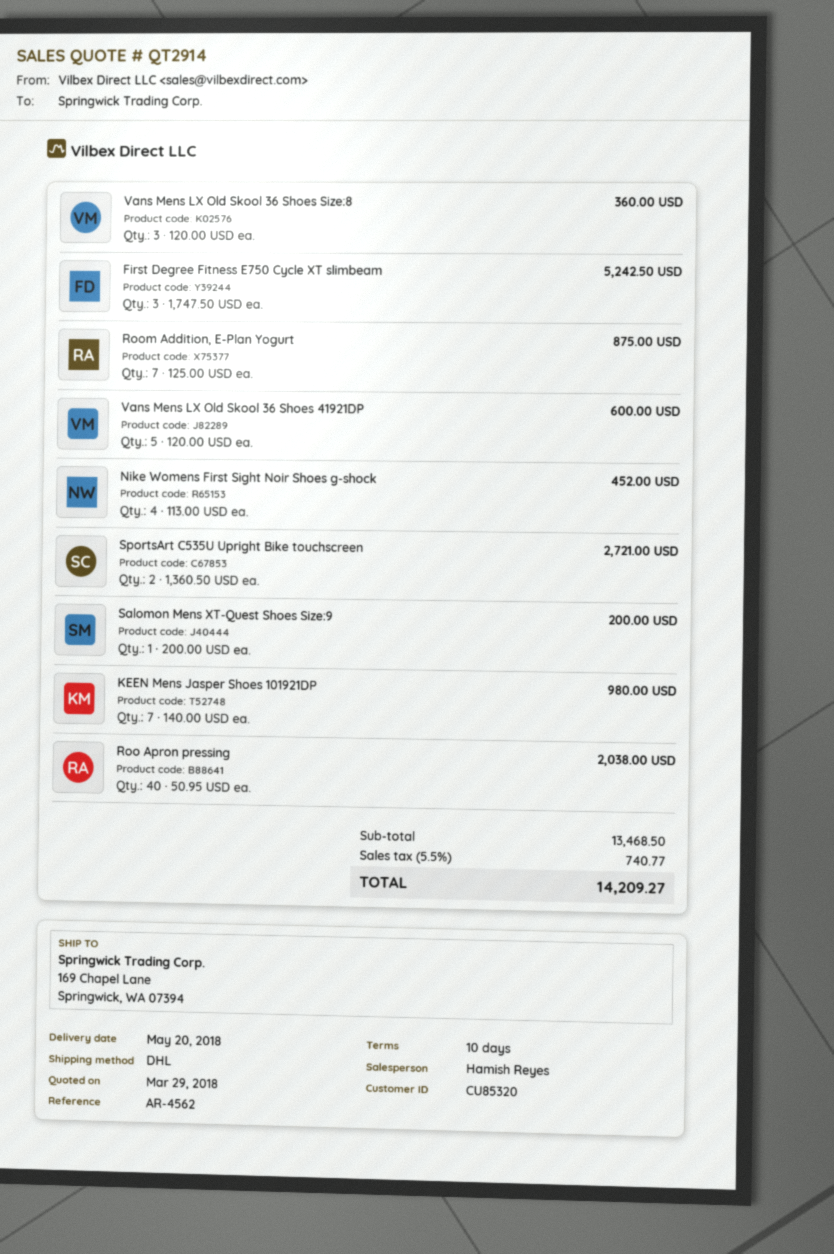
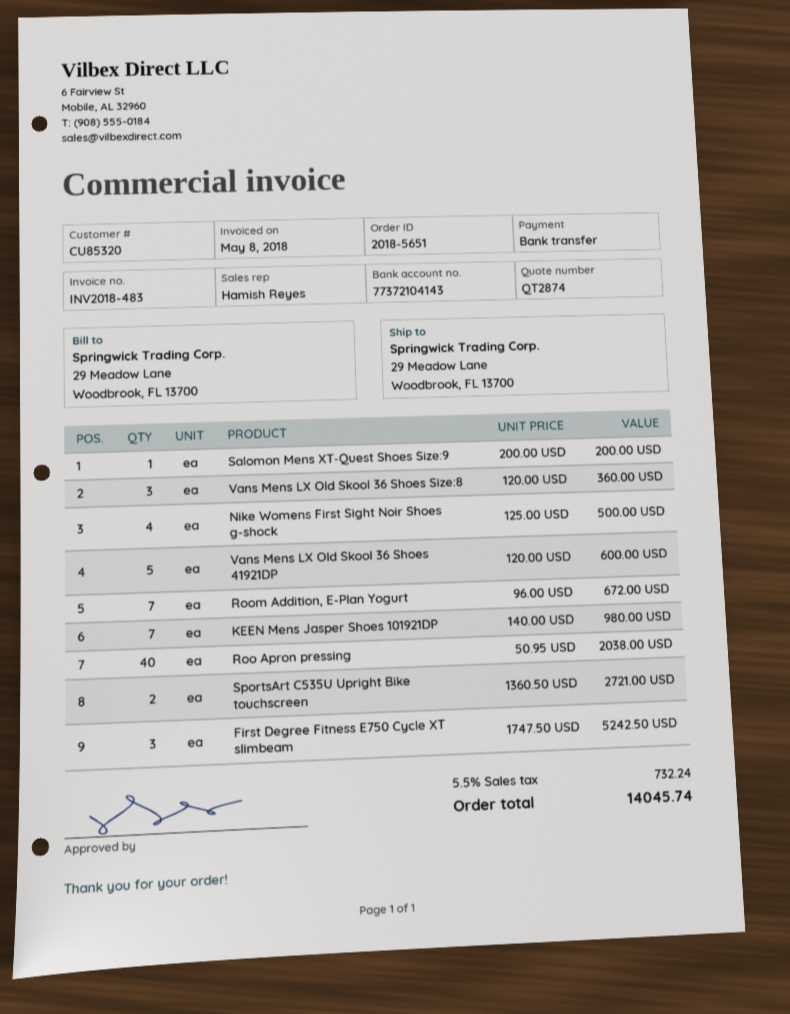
quote number: QT2914 -> QT2874
ship to: 169 Chapel Lane, Springwick, WA 07394 -> 29 Meadow Lane, Woodbrook, FL 13700
Room Addition, E-Plan Yogurt: 7 x 125.00 = 875.00 -> 7 x 96.00 = 672.00
Nike Womens First Sight Noir Shoes g-shock: 4 x 113.00 = 452.00 -> 4 x 125.00 = 500.00
tax: 5.5% = 740.77 -> 5.5% = 732.24
total: 14209.27 -> 14045.74

